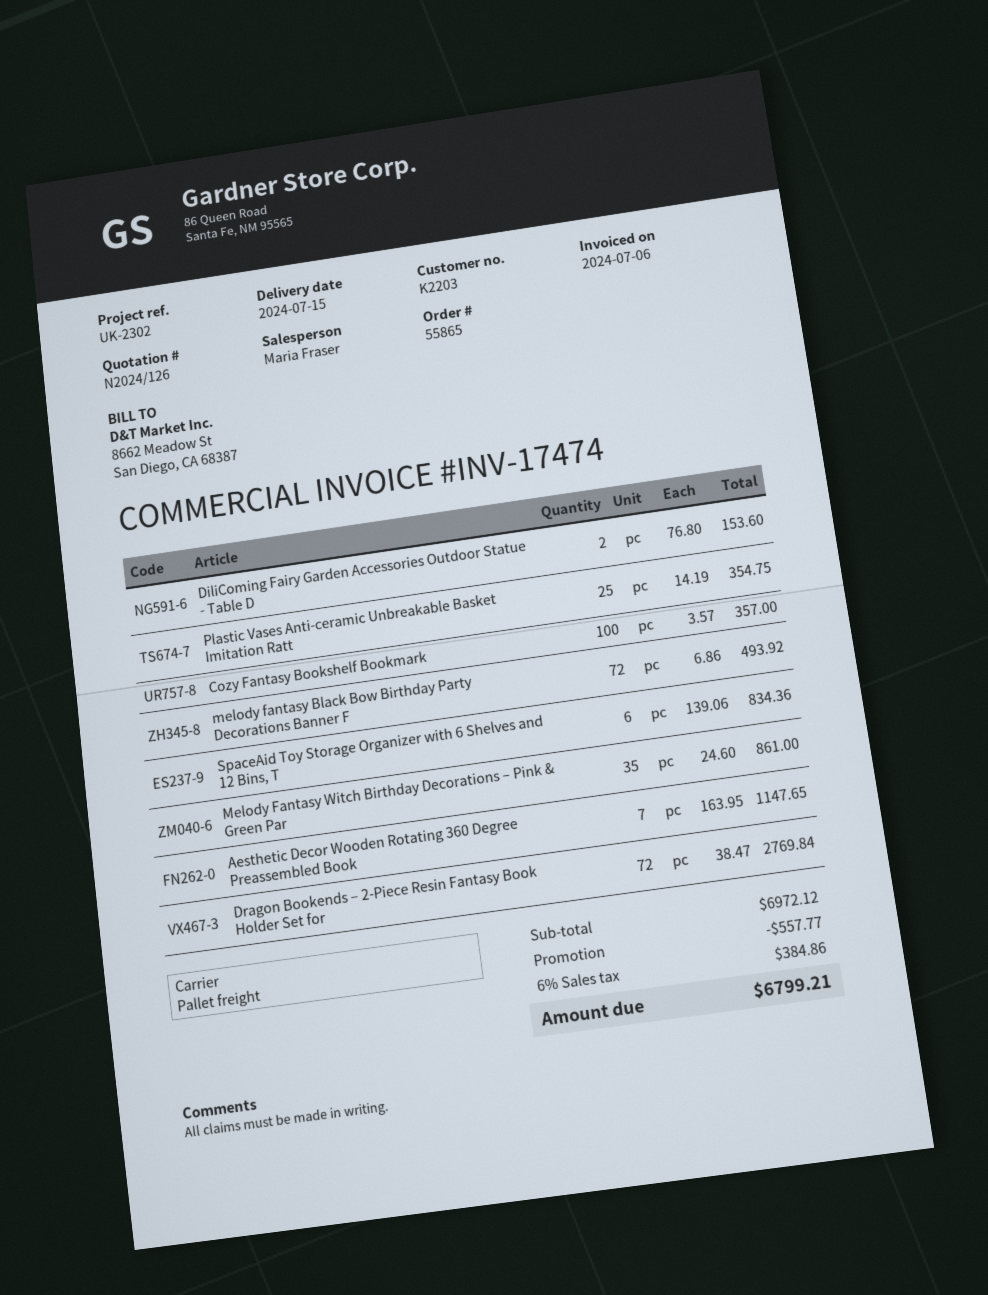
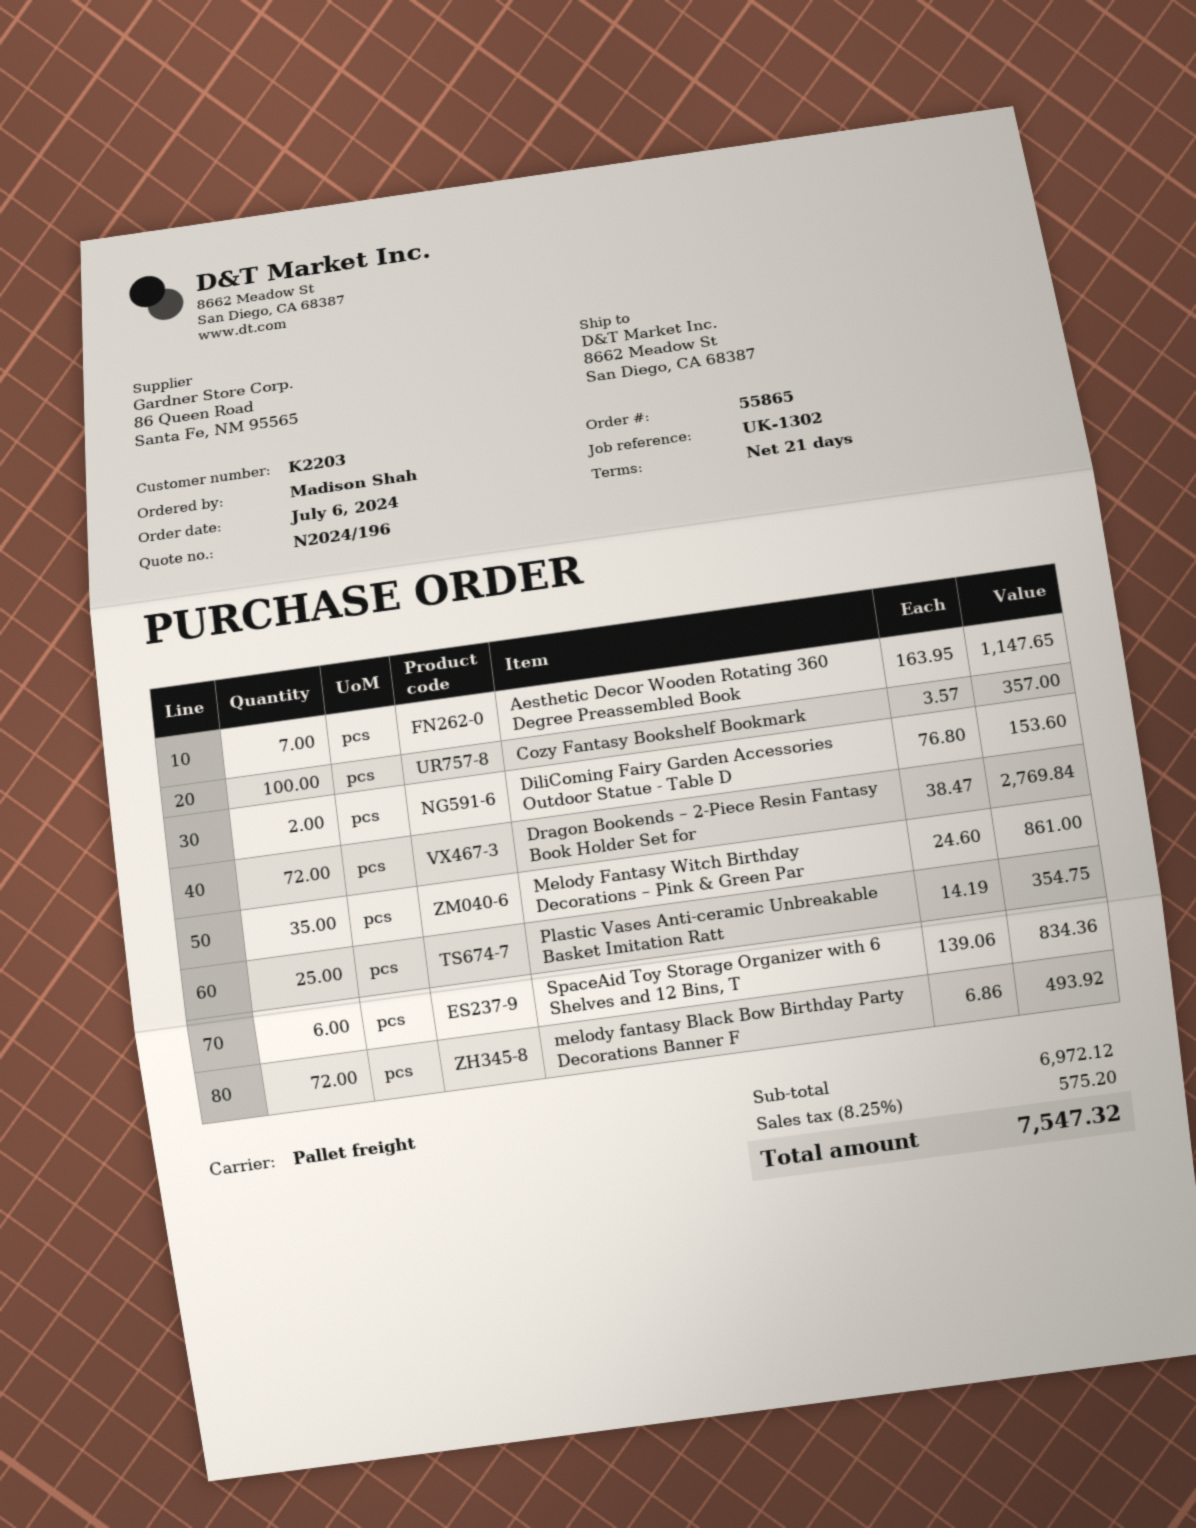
quote number: N2024/126 -> N2024/196
reference: UK-2302 -> UK-1302
discount: 557.77 -> none
tax: 6% = 384.86 -> 8.25% = 575.20
total: 6799.21 -> 7547.32

